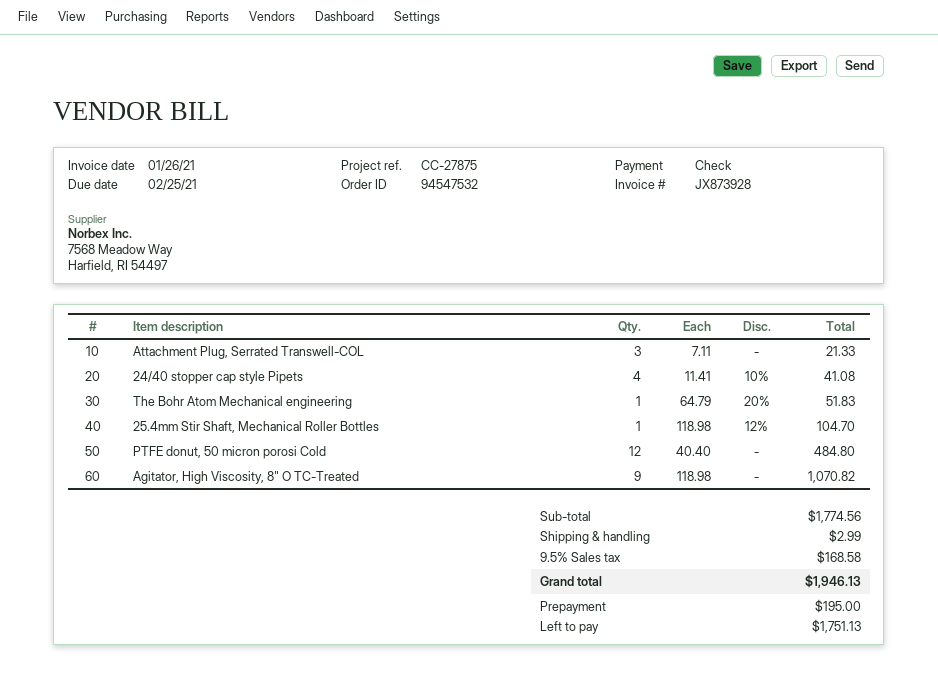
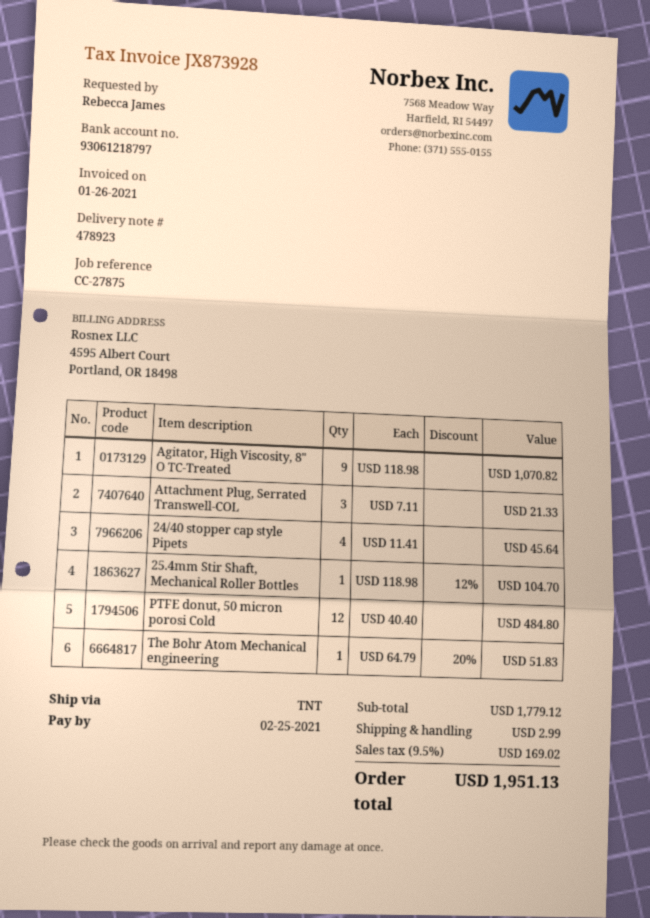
24/40 stopper cap style Pipets: 4 x 11.41 - 10% = 41.08 -> 4 x 11.41 = 45.64
subtotal: 1774.56 -> 1779.12
tax: 9.5% = 168.58 -> 9.5% = 169.02
total: 1946.13 -> 1951.13

